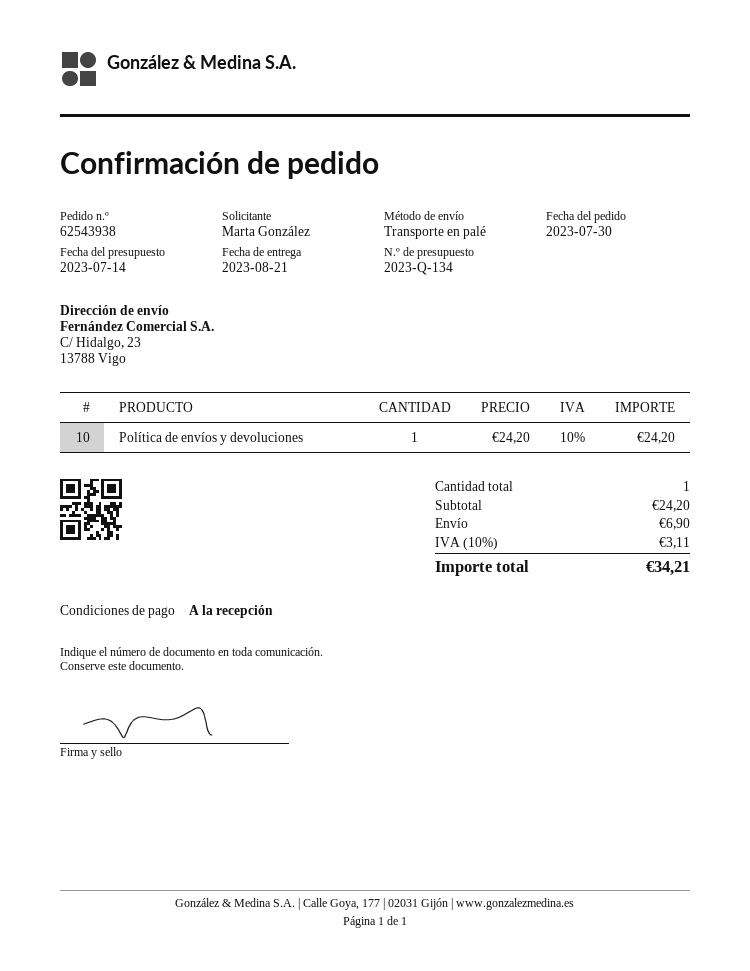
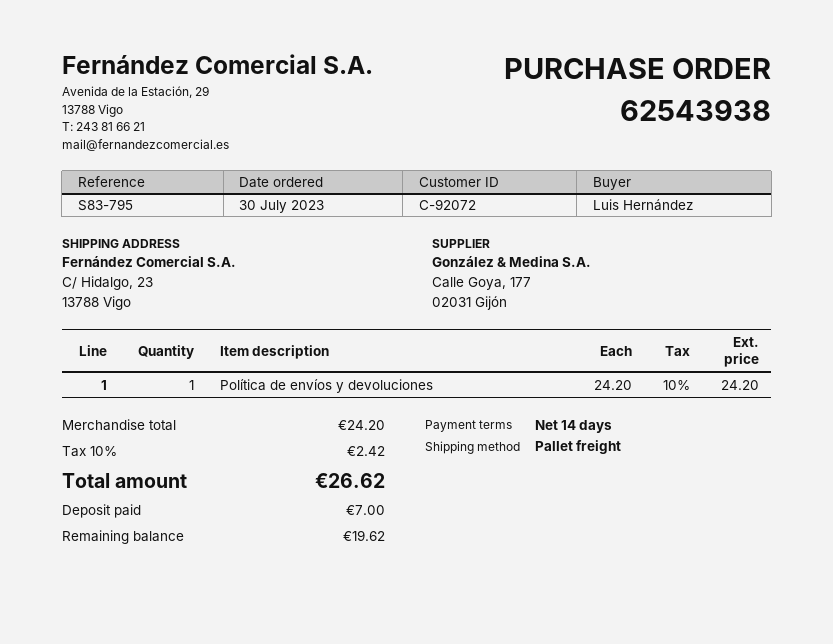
payment terms: on receipt -> 14 days
ordered by: Marta González -> Luis Hernández
shipping: 6.90 -> none
tax: 10% = 3.11 -> 10% = 2.42
total: 34.21 -> 26.62

